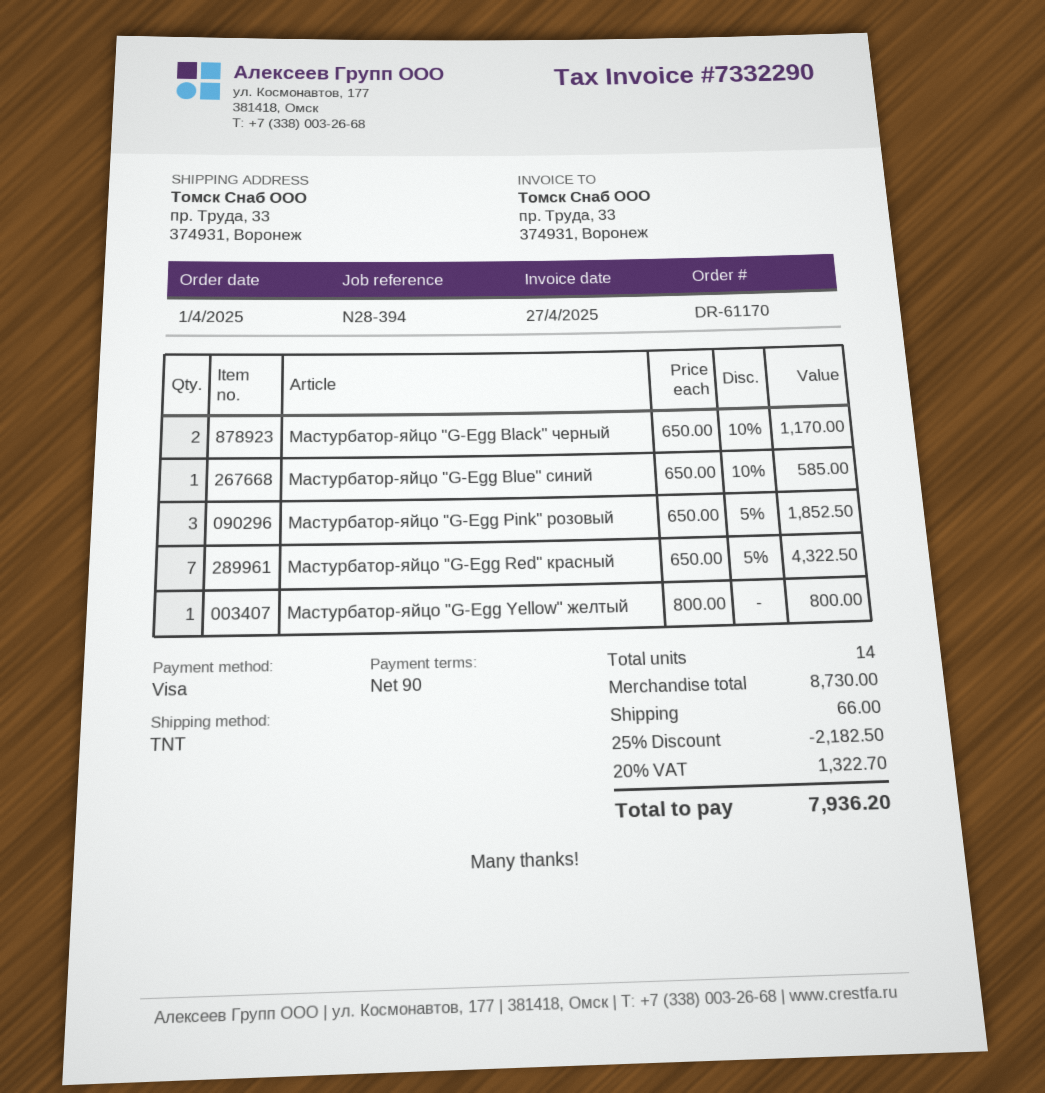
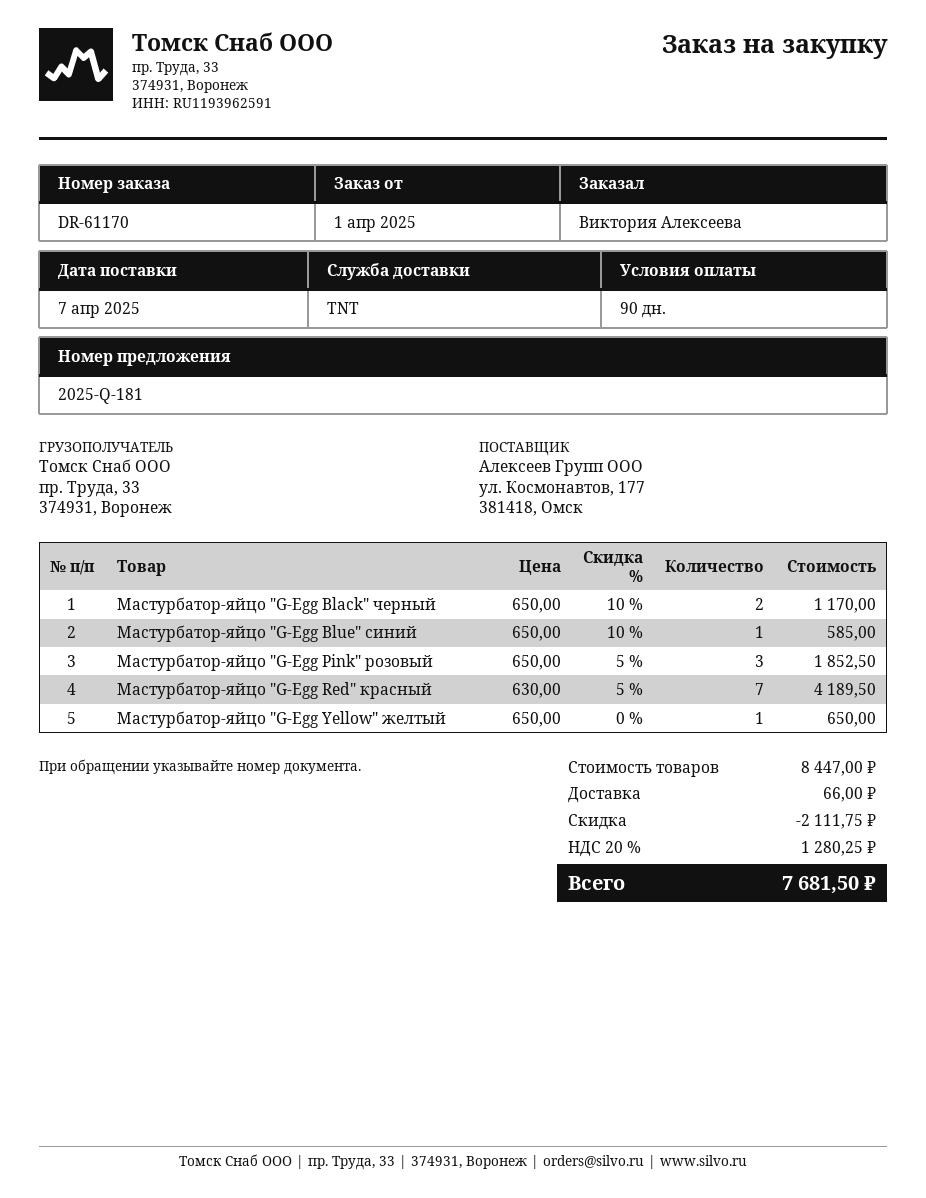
Мастурбатор-яйцо "G-Egg Red" красный: 7 x 650.00 - 5% = 4322.50 -> 7 x 630.00 - 5% = 4189.50
Мастурбатор-яйцо "G-Egg Yellow" желтый: 1 x 800.00 = 800.00 -> 1 x 650.00 = 650.00
subtotal: 8730.00 -> 8447.00
discount: 2182.50 -> 2111.75
tax: 20% = 1322.70 -> 20% = 1280.25
total: 7936.20 -> 7681.50

